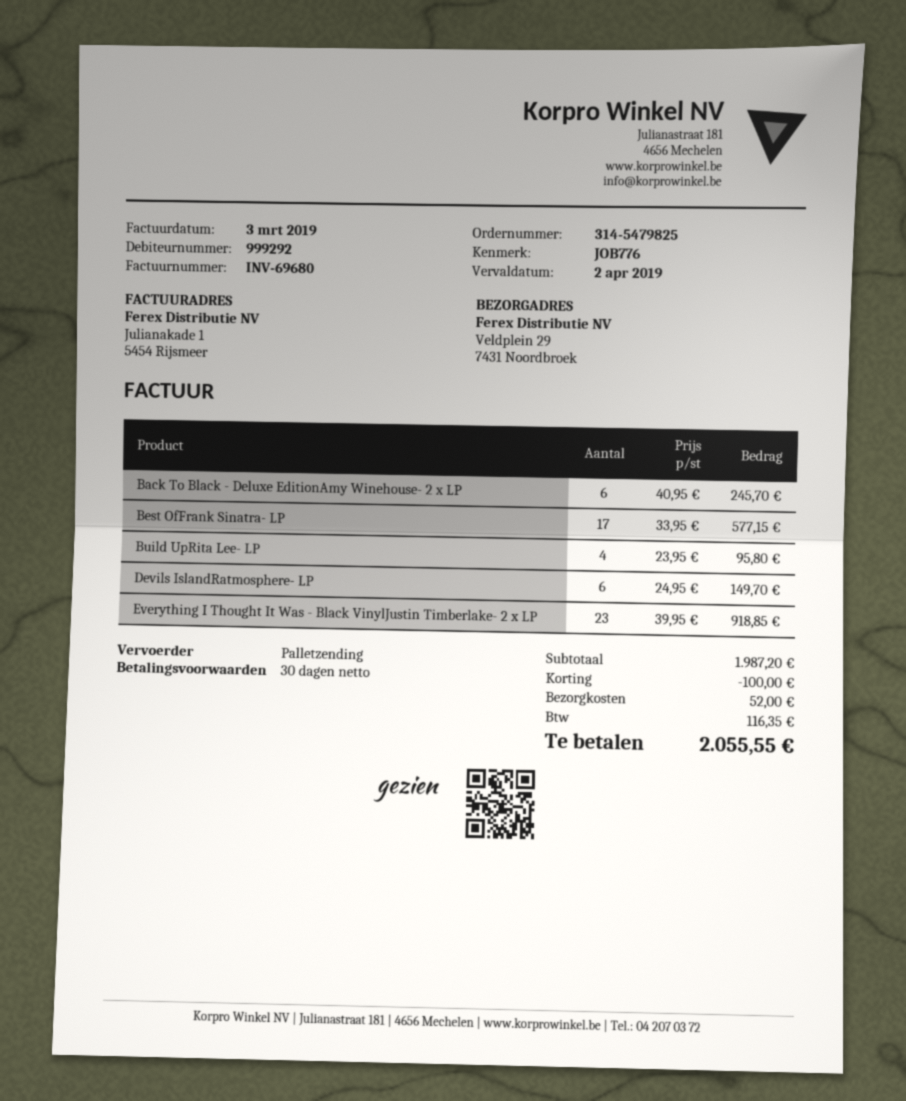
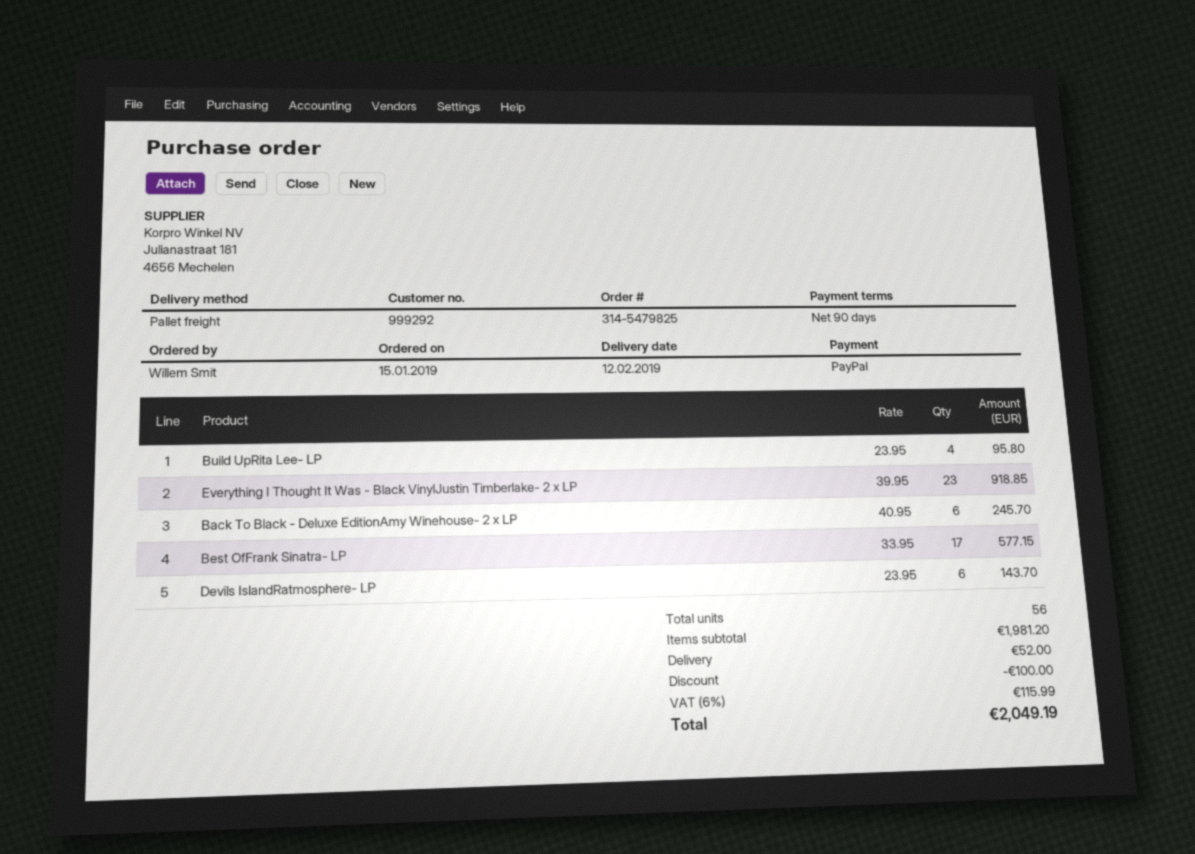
payment terms: 30 days -> 90 days
Devils IslandRatmosphere- LP: 6 x 24.95 = 149.70 -> 6 x 23.95 = 143.70
subtotal: 1987.20 -> 1981.20
tax: 116.35 -> 115.99
total: 2055.55 -> 2049.19

